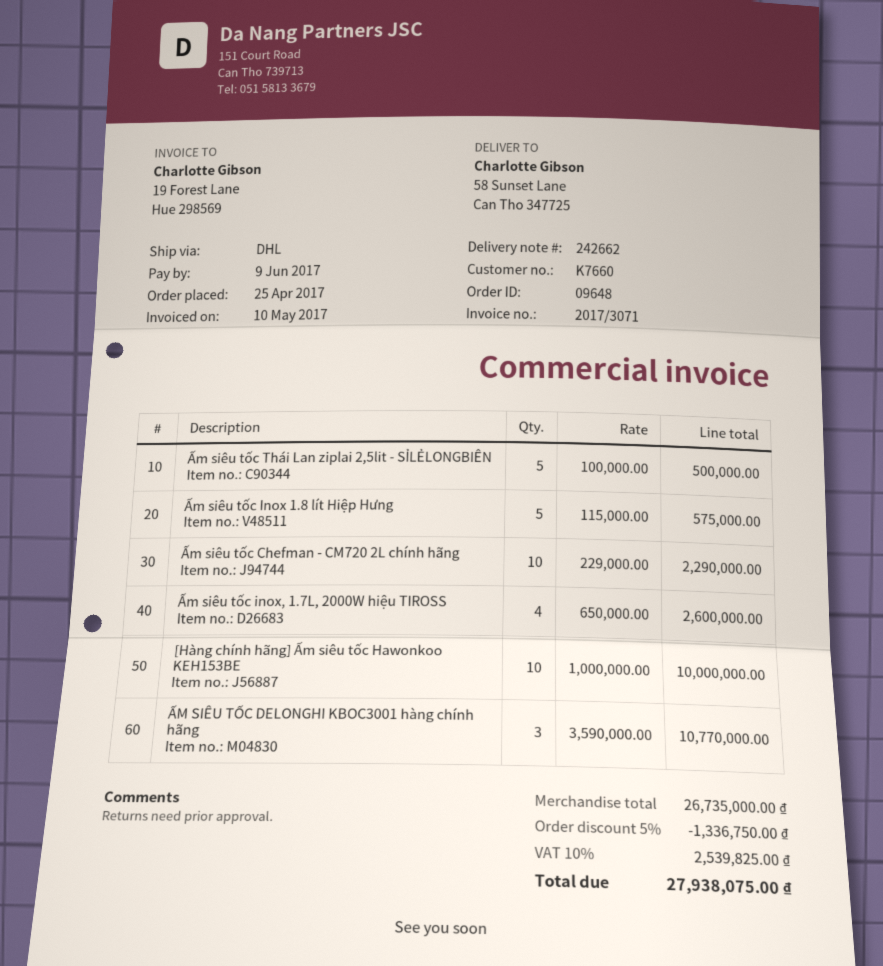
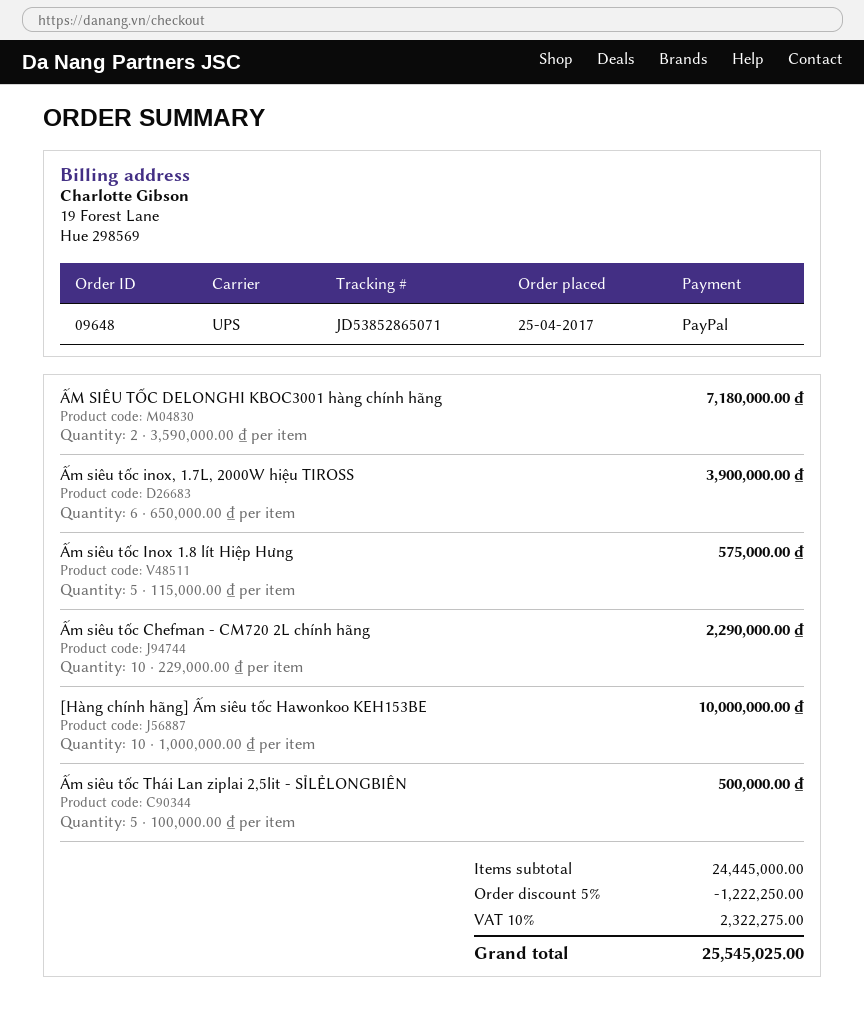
shipping method: DHL -> UPS
Ấm siêu tốc inox, 1.7L, 2000W hiệu TIROSS: 4 x 650000.00 = 2600000.00 -> 6 x 650000.00 = 3900000.00
ẤM SIÊU TỐC DELONGHI KBOC3001 hàng chính hãng: 3 x 3590000.00 = 10770000.00 -> 2 x 3590000.00 = 7180000.00
subtotal: 26735000.00 -> 24445000.00
discount: 5% = 1336750.00 -> 5% = 1222250.00
tax: 10% = 2539825.00 -> 10% = 2322275.00
total: 27938075.00 -> 25545025.00

